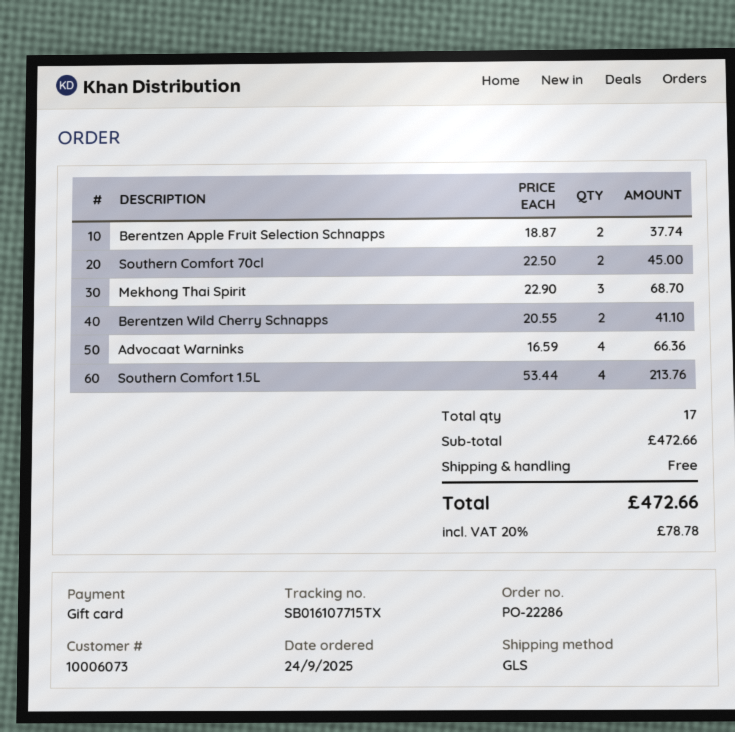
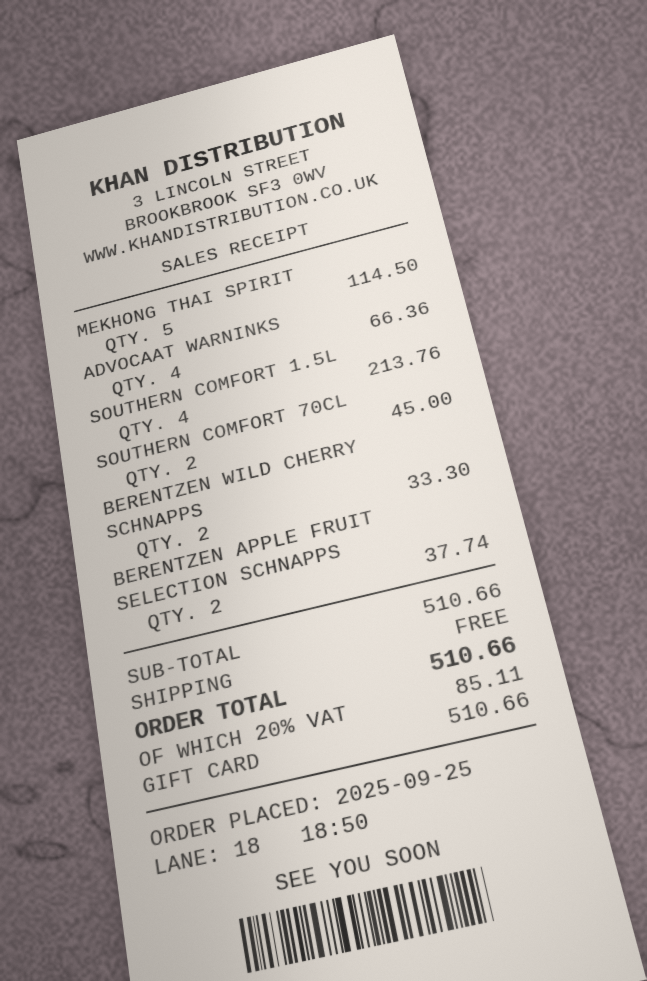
order date: 2025-09-24 -> 2025-09-25
Mekhong Thai Spirit: 3 for 68.70 -> 5 for 114.50
Berentzen Wild Cherry Schnapps: 2 for 41.10 -> 2 for 33.30
subtotal: 472.66 -> 510.66
tax: 20% = 78.78 -> 20% = 85.11
total: 472.66 -> 510.66

